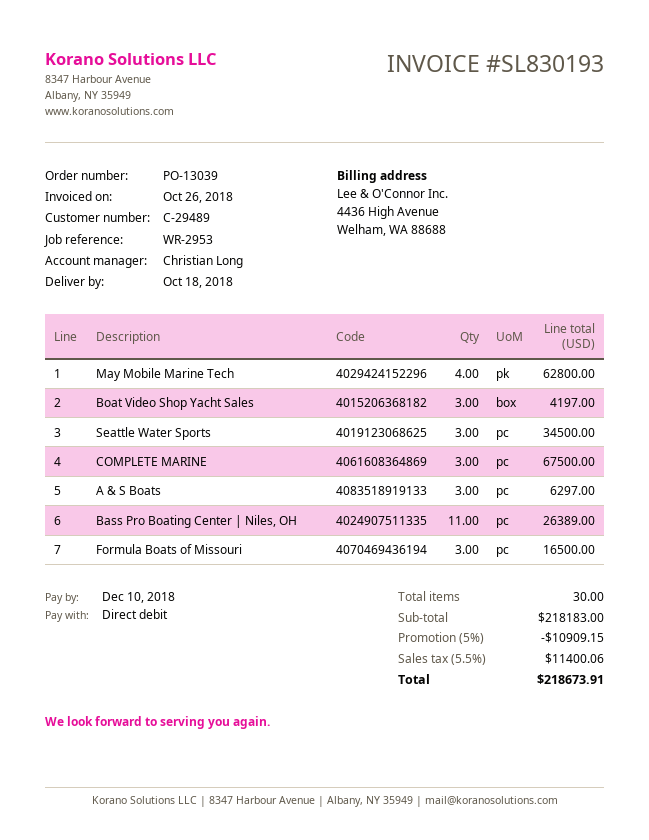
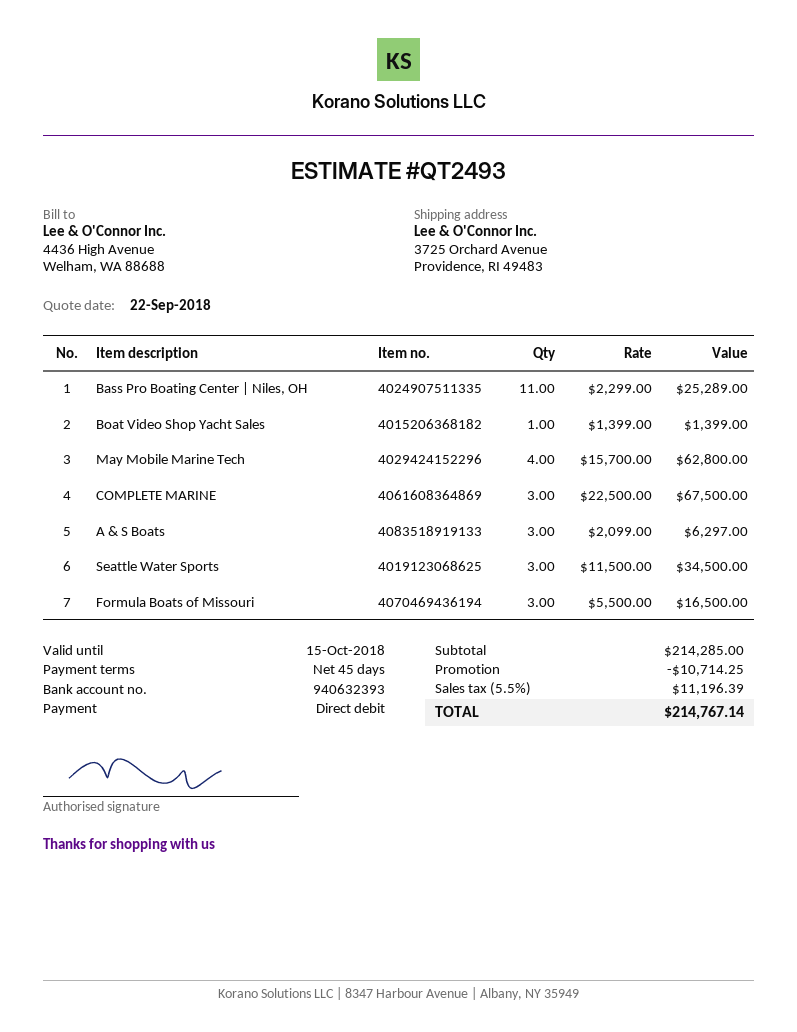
Boat Video Shop Yacht Sales: 3 for 4197.00 -> 1 for 1399.00
Bass Pro Boating Center | Niles, OH: 11 for 26389.00 -> 11 for 25289.00
subtotal: 218183.00 -> 214285.00
discount: 10909.15 -> 10714.25
tax: 5.5% = 11400.06 -> 5.5% = 11196.39
total: 218673.91 -> 214767.14

